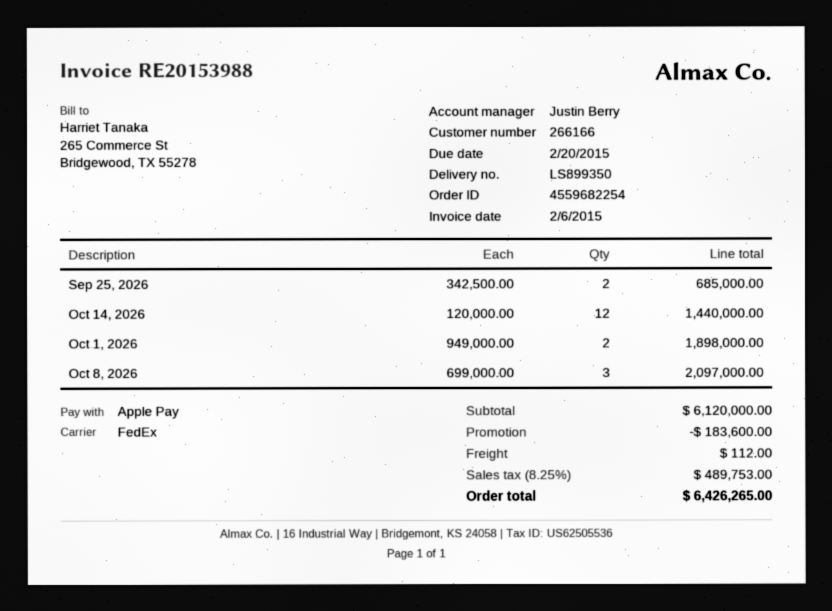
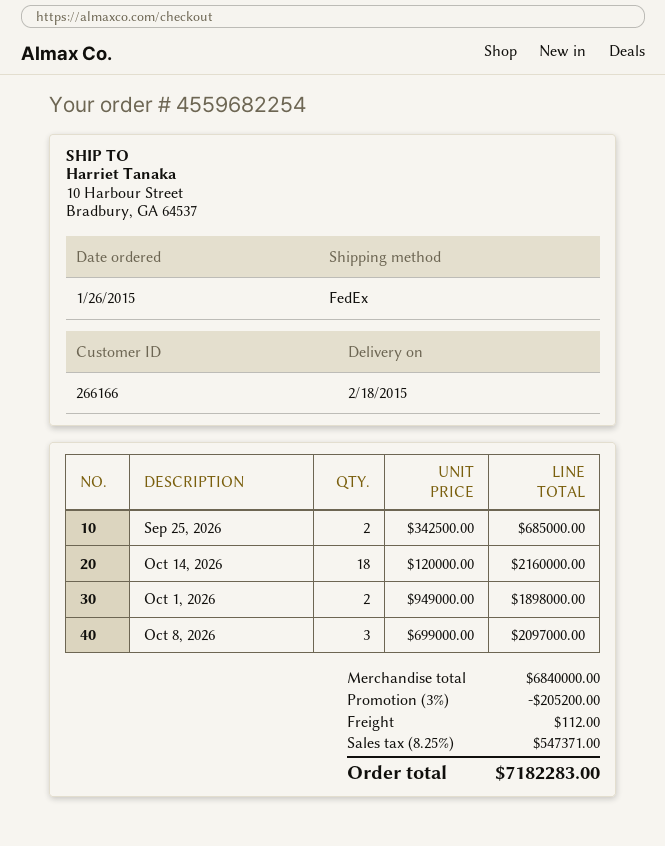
Oct 14, 2026: 12 x 120000.00 = 1440000.00 -> 18 x 120000.00 = 2160000.00
subtotal: 6120000.00 -> 6840000.00
discount: 183600.00 -> 205200.00
tax: 8.25% = 489753.00 -> 8.25% = 547371.00
total: 6426265.00 -> 7182283.00

